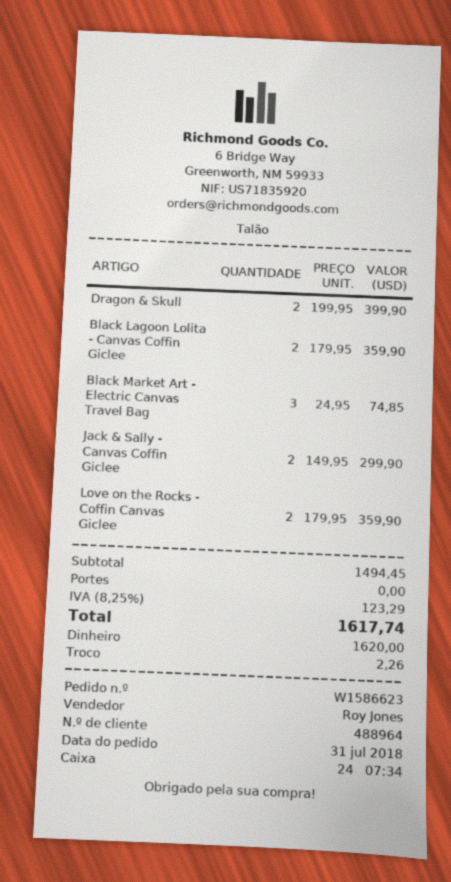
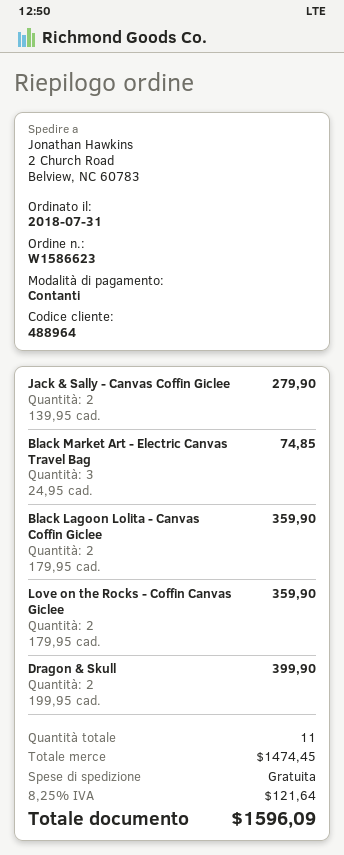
Jack & Sally - Canvas Coffin Giclee: 2 x 149.95 = 299.90 -> 2 x 139.95 = 279.90
subtotal: 1494.45 -> 1474.45
tax: 8.25% = 123.29 -> 8.25% = 121.64
total: 1617.74 -> 1596.09

